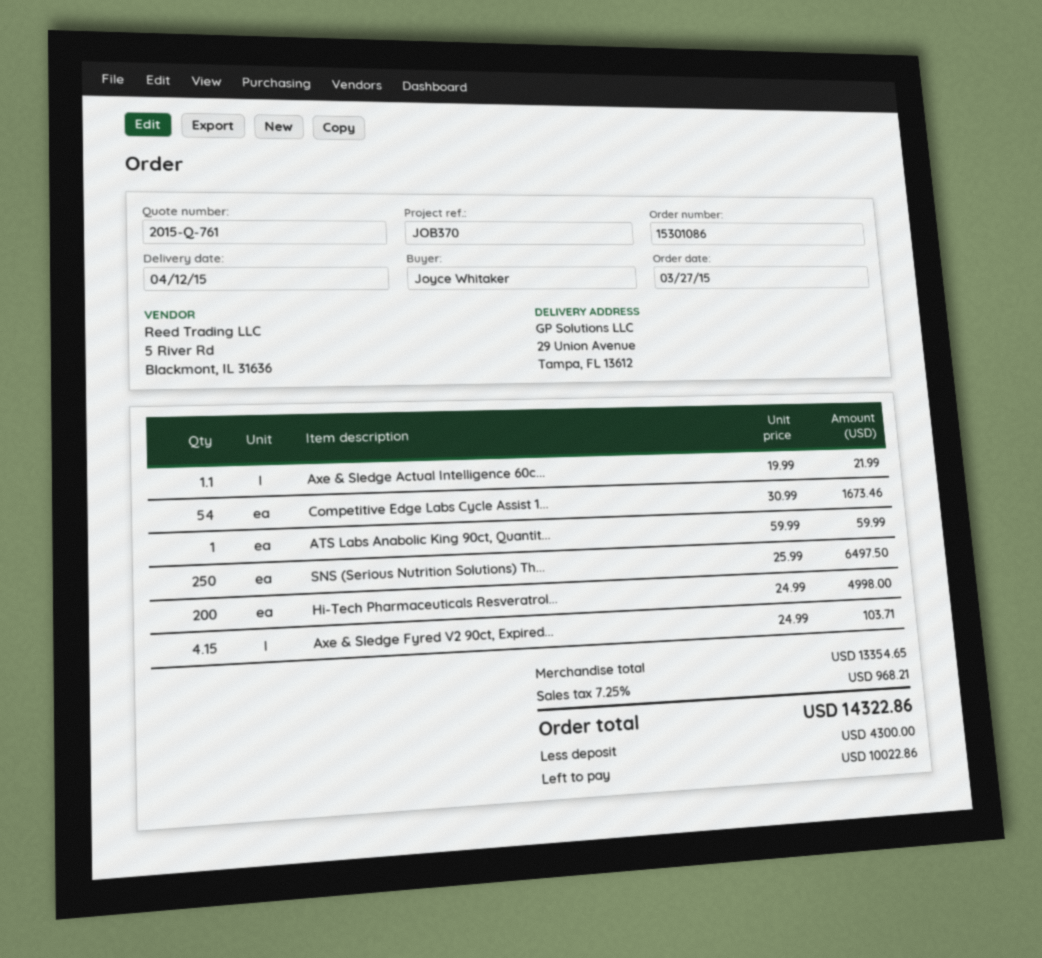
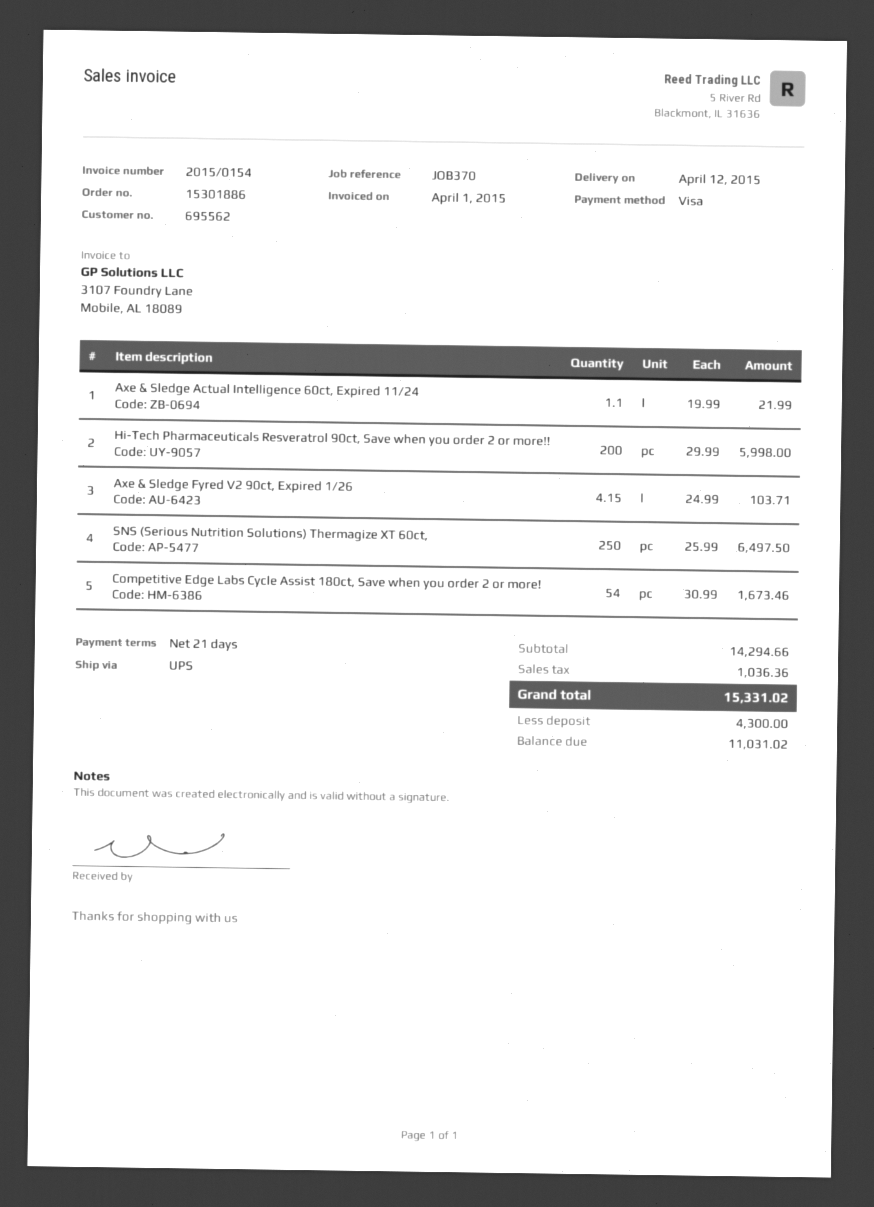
order number: 15301086 -> 15301886
ATS Labs Anabolic King 90ct, Quantit...: 1 x 59.99 = 59.99 -> none
Hi-Tech Pharmaceuticals Resveratrol...: 200 x 24.99 = 4998.00 -> 200 x 29.99 = 5998.00
subtotal: 13354.65 -> 14294.66
tax: 968.21 -> 1036.36
total: 14322.86 -> 15331.02
balance: 10022.86 -> 11031.02

